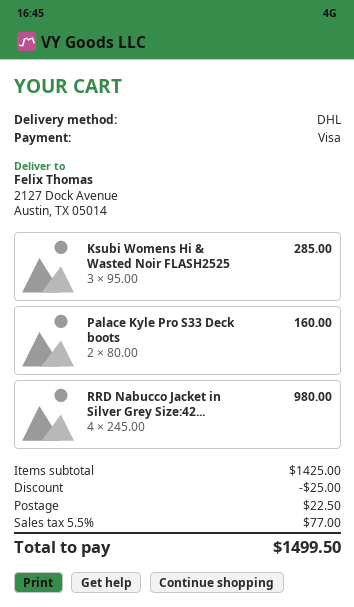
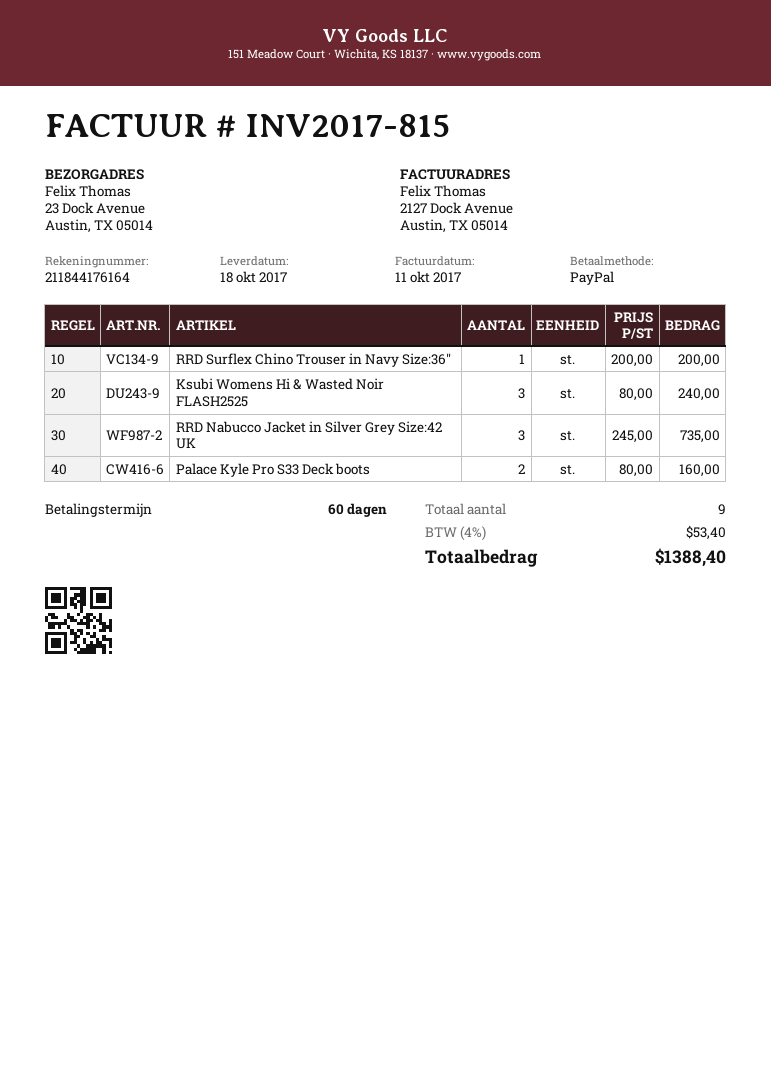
payment method: Visa -> PayPal
ship to: 2127 Dock Avenue, Austin, TX 05014 -> 23 Dock Avenue, Austin, TX 05014
Ksubi Womens Hi & Wasted Noir FLASH2525: 3 x 95.00 = 285.00 -> 3 x 80.00 = 240.00
RRD Nabucco Jacket in Silver Grey Size:42...: 4 x 245.00 = 980.00 -> 3 x 245.00 = 735.00
RRD Surflex Chino Trouser in Navy Size:36": none -> 1 x 200.00 = 200.00
discount: 25.00 -> none
shipping: 22.50 -> none
tax: 5.5% = 77.00 -> 4% = 53.40
total: 1499.50 -> 1388.40

